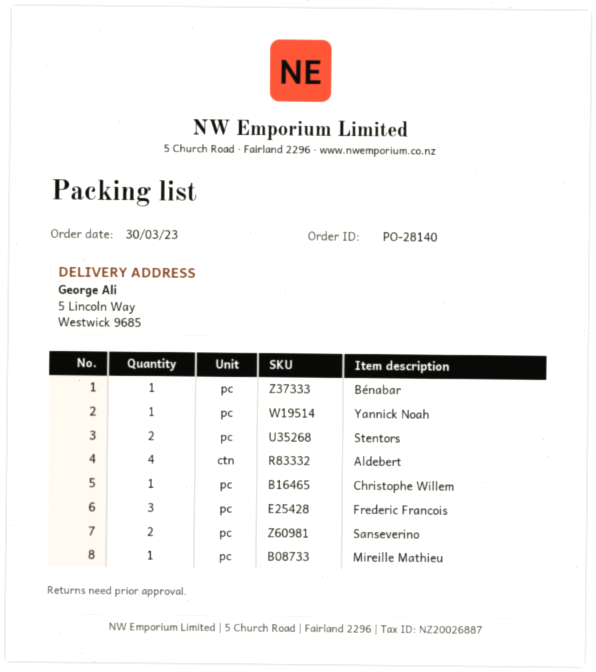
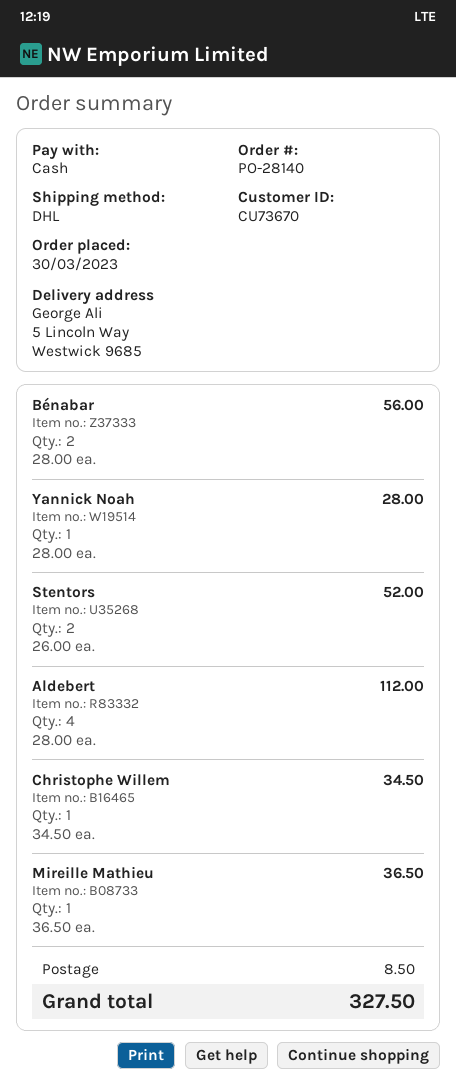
Bénabar: 1 -> 2
Frederic Francois: 3 -> none
Sanseverino: 2 -> none

